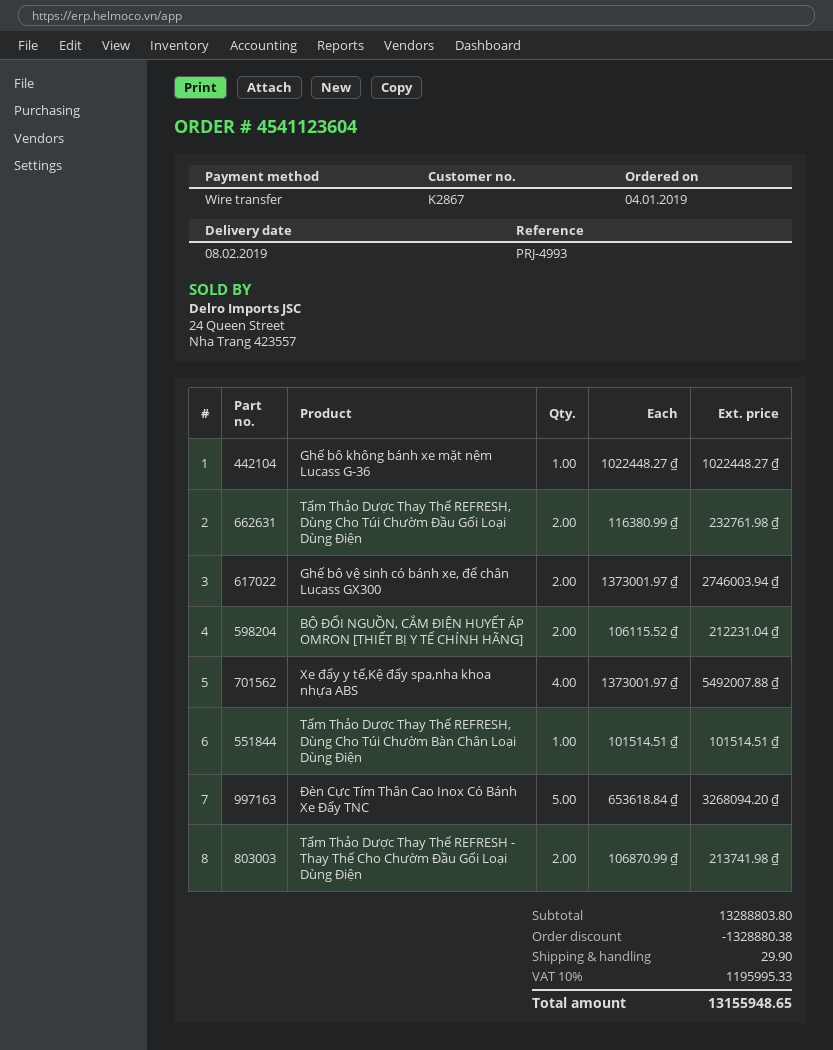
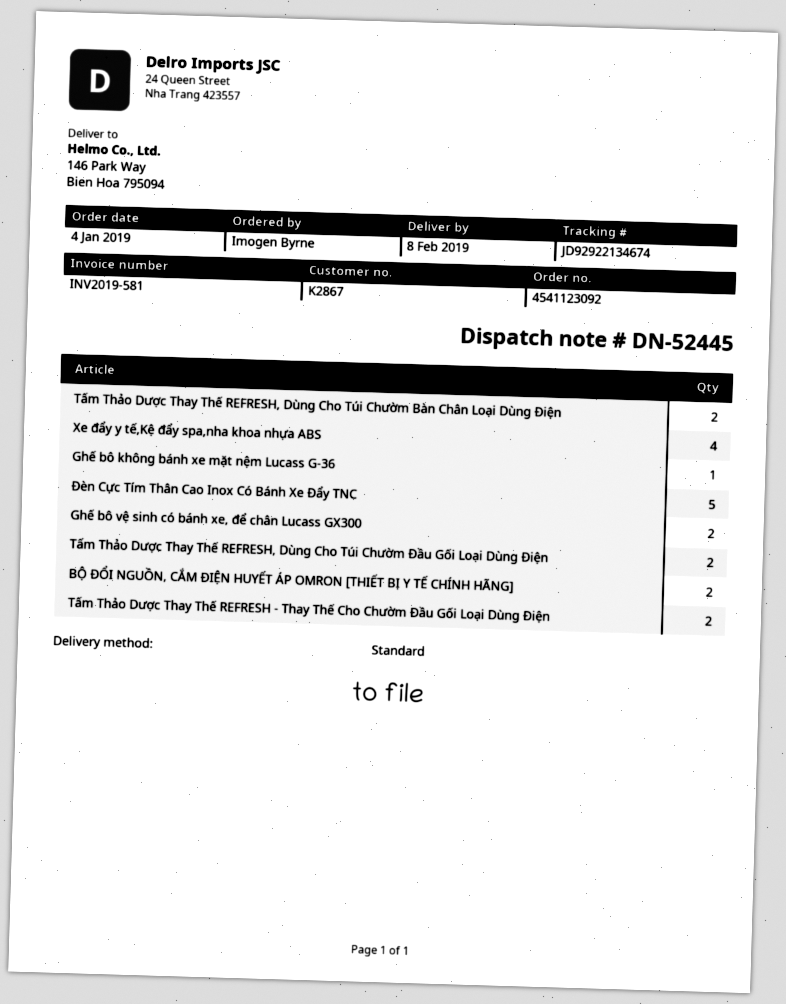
order number: 4541123604 -> 4541123092
Tấm Thảo Dược Thay Thế REFRESH, Dùng Cho Túi Chườm Bàn Chân Loại Dùng Điện: 1 -> 2

